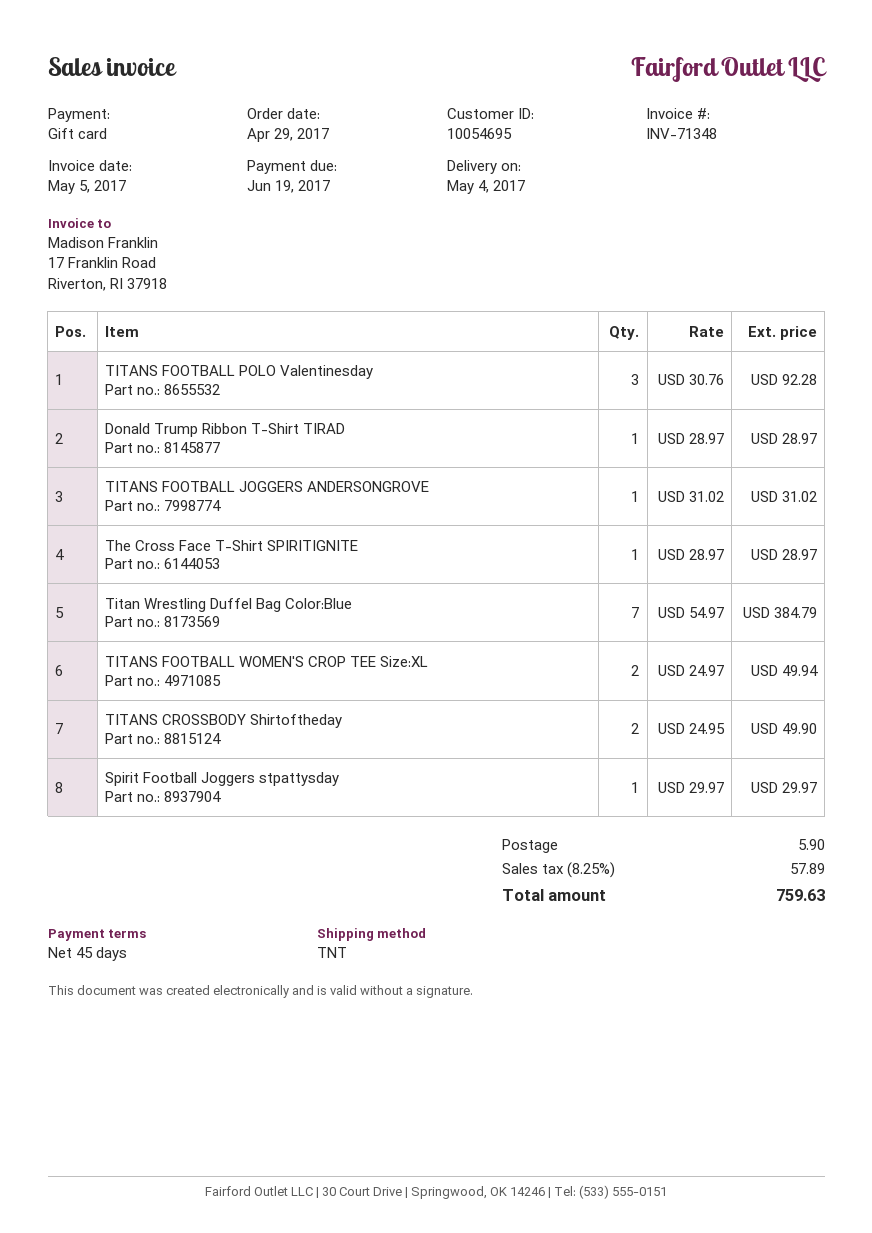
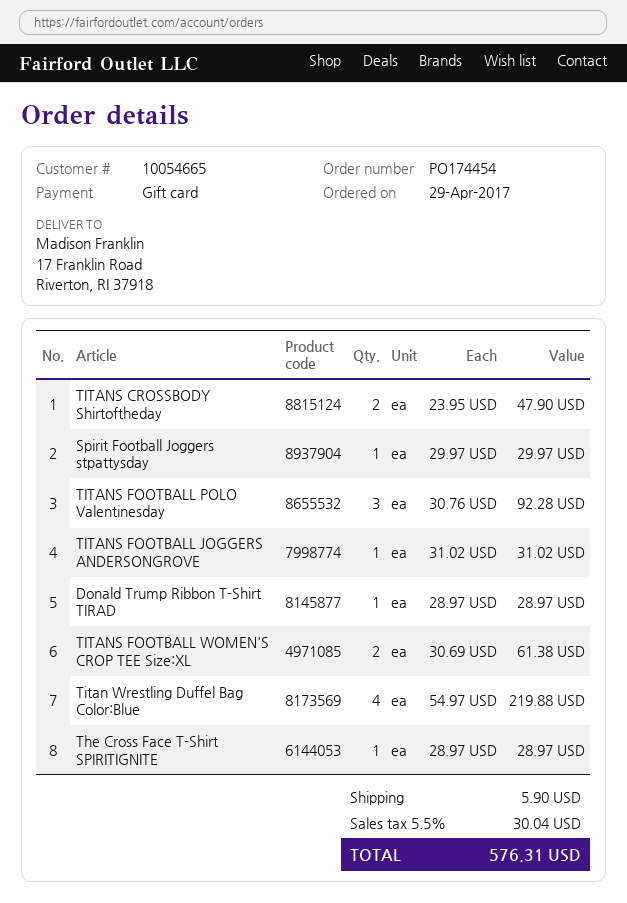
customer number: 10054695 -> 10054665
Titan Wrestling Duffel Bag Color:Blue: 7 x 54.97 = 384.79 -> 4 x 54.97 = 219.88
TITANS FOOTBALL WOMEN'S CROP TEE Size:XL: 2 x 24.97 = 49.94 -> 2 x 30.69 = 61.38
TITANS CROSSBODY Shirtoftheday: 2 x 24.95 = 49.90 -> 2 x 23.95 = 47.90
tax: 8.25% = 57.89 -> 5.5% = 30.04
total: 759.63 -> 576.31

